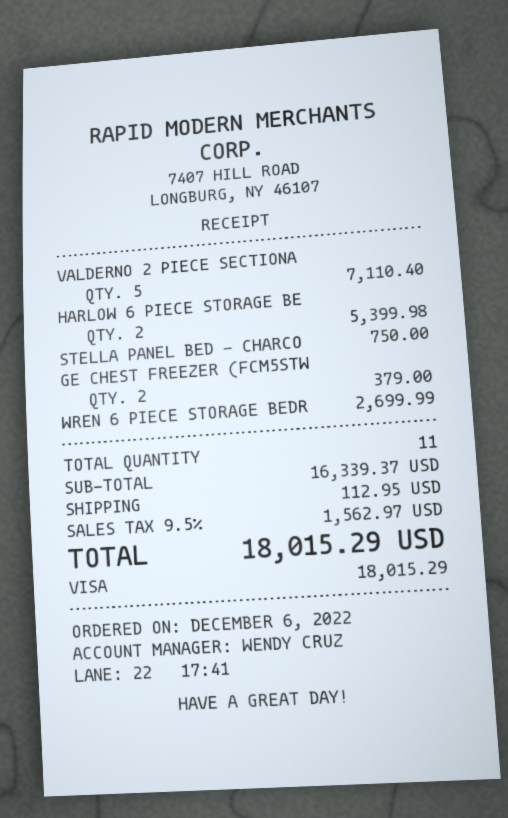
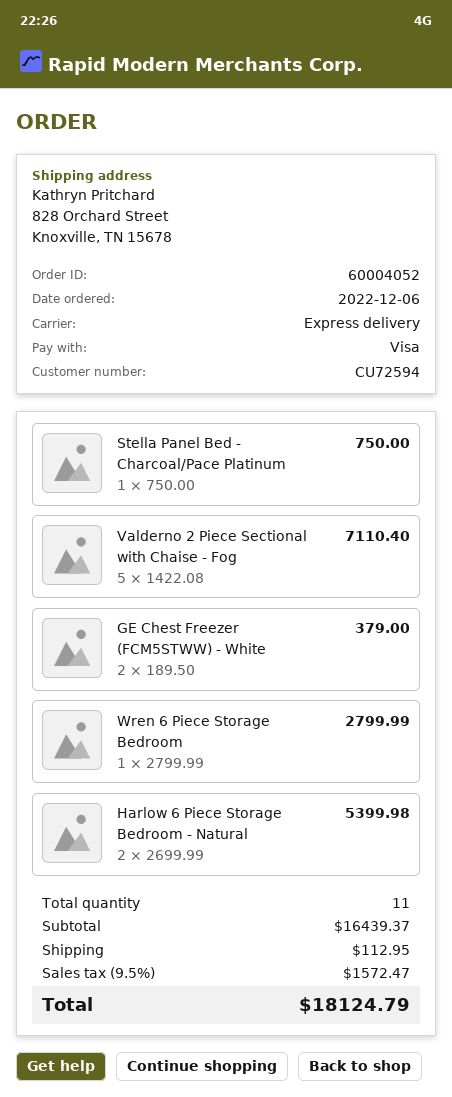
WREN 6 PIECE STORAGE BEDR: 1 for 2699.99 -> 1 for 2799.99
subtotal: 16339.37 -> 16439.37
tax: 9.5% = 1562.97 -> 9.5% = 1572.47
total: 18015.29 -> 18124.79

